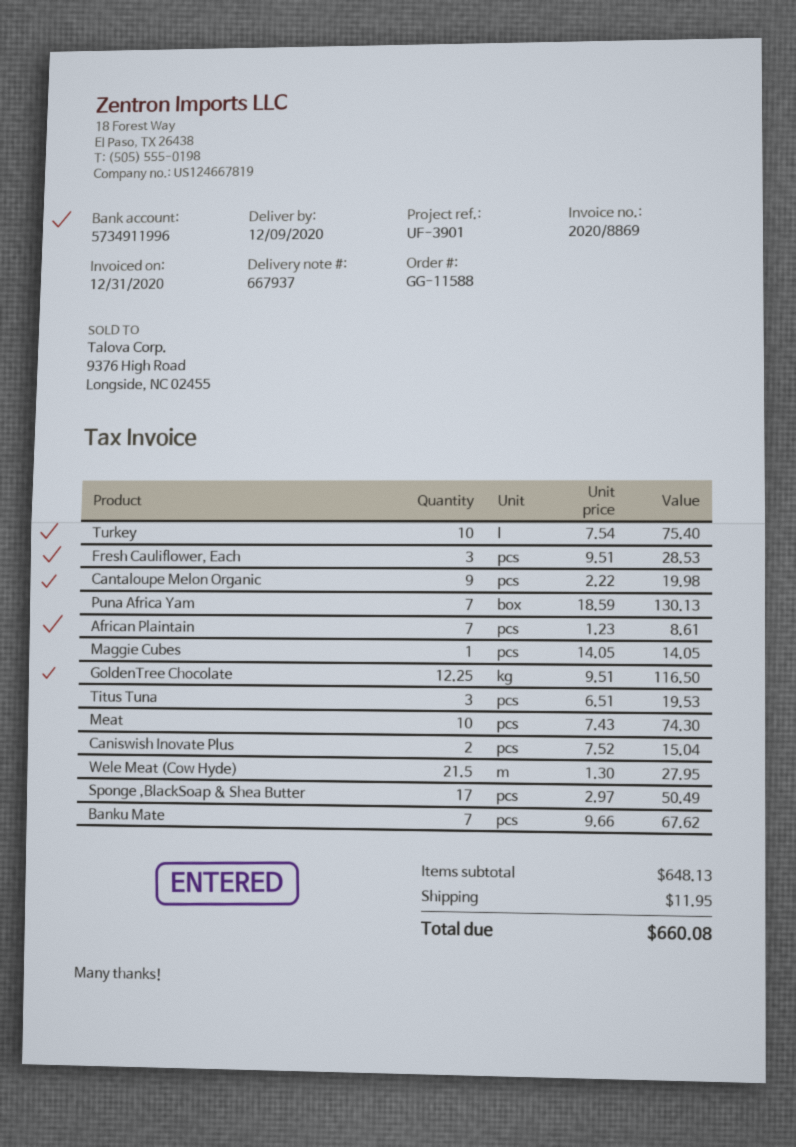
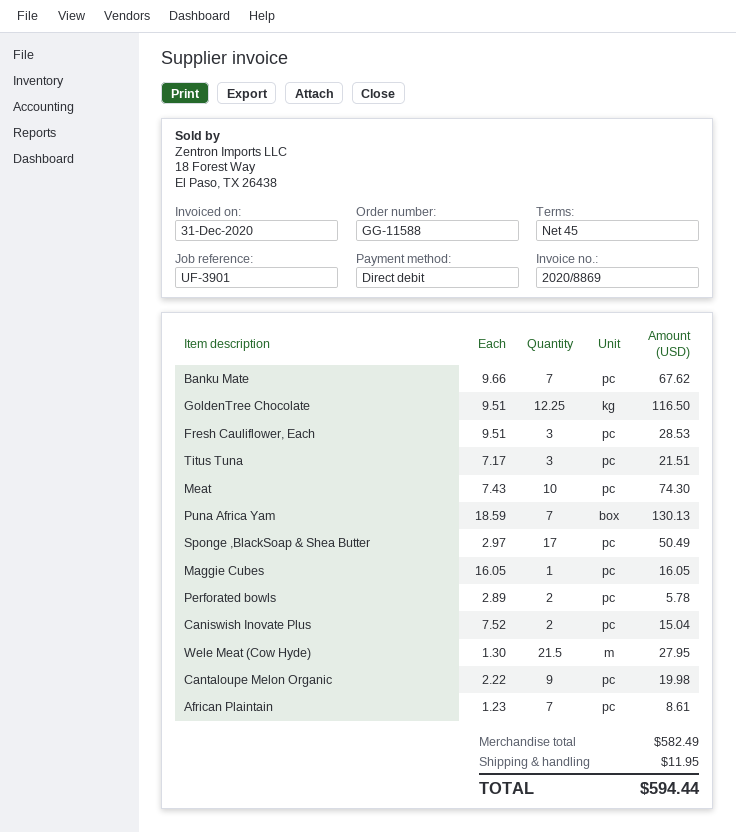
Turkey: 10 x 7.54 = 75.40 -> none
Maggie Cubes: 1 x 14.05 = 14.05 -> 1 x 16.05 = 16.05
Titus Tuna: 3 x 6.51 = 19.53 -> 3 x 7.17 = 21.51
Perforated bowls: none -> 2 x 2.89 = 5.78
subtotal: 648.13 -> 582.49
total: 660.08 -> 594.44

